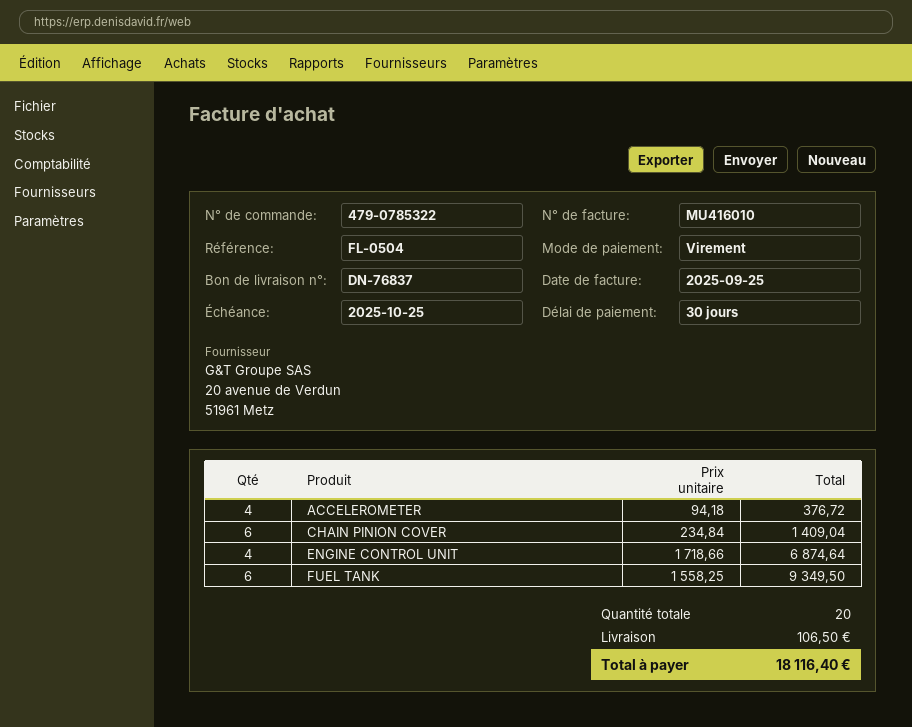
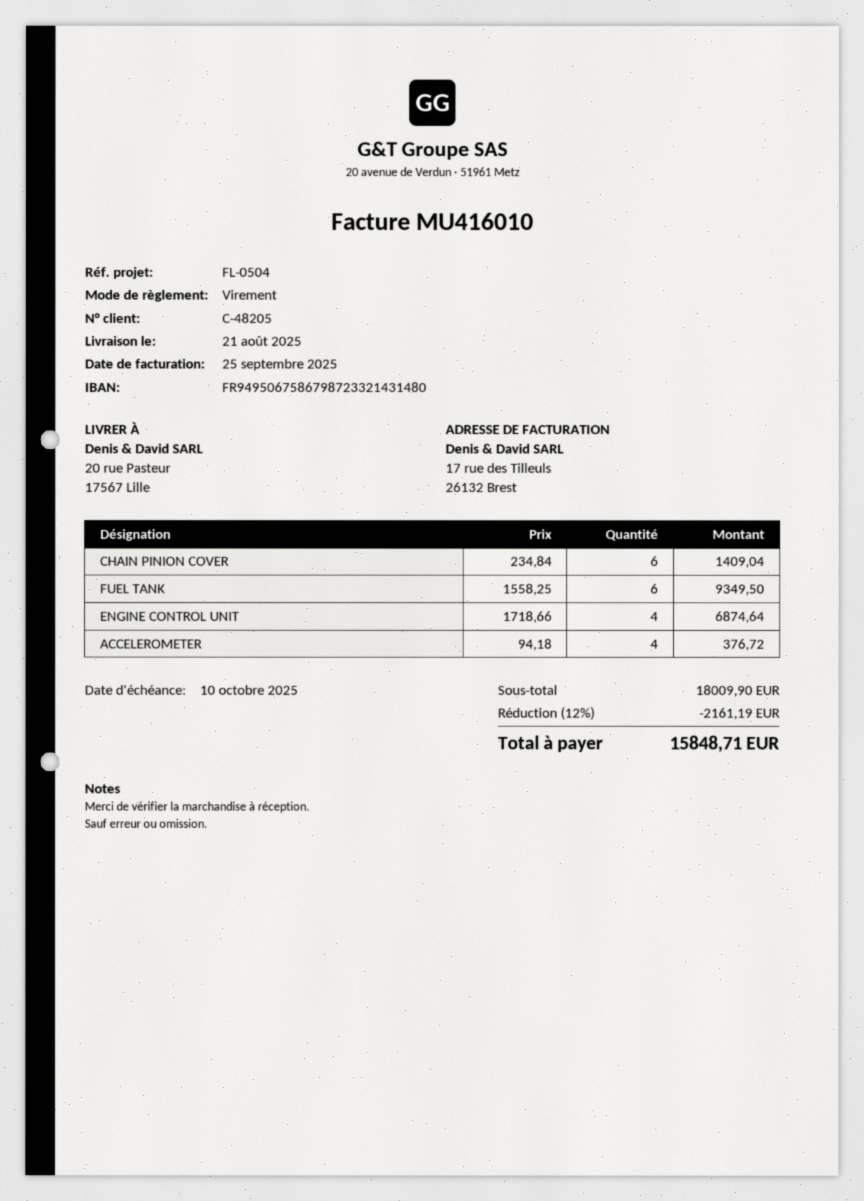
due date: 2025-10-25 -> 2025-10-10
discount: none -> 12% = 2161.19
shipping: 106.50 -> none
total: 18116.40 -> 15848.71

